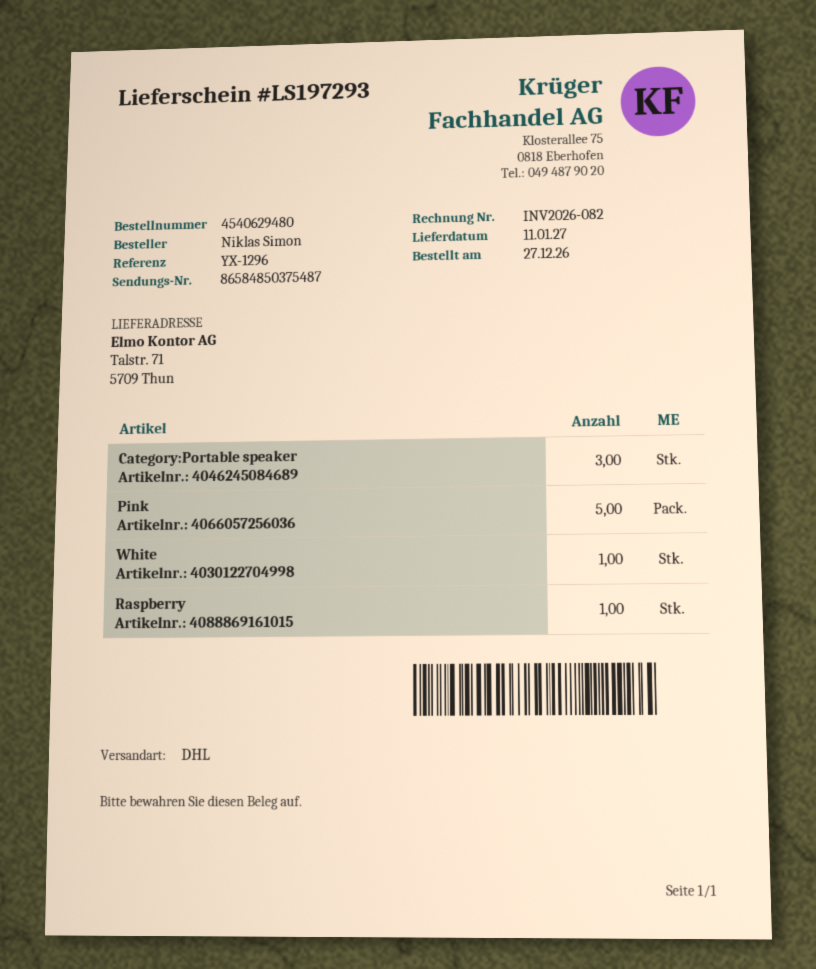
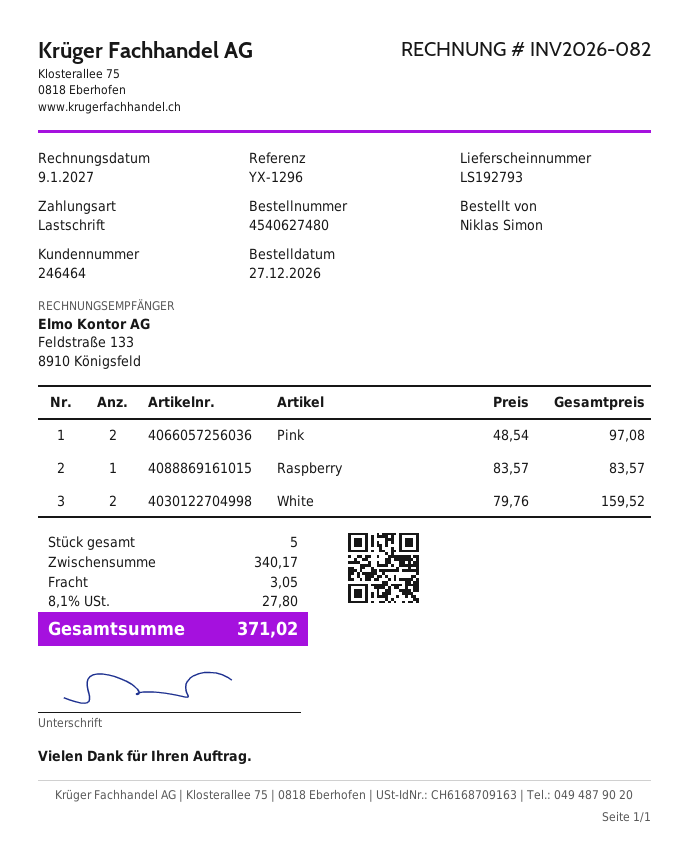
order number: 4540629480 -> 4540627480
delivery note number: LS197293 -> LS192793
Category:Portable speaker: 3 -> none
Pink: 5 -> 2
White: 1 -> 2

